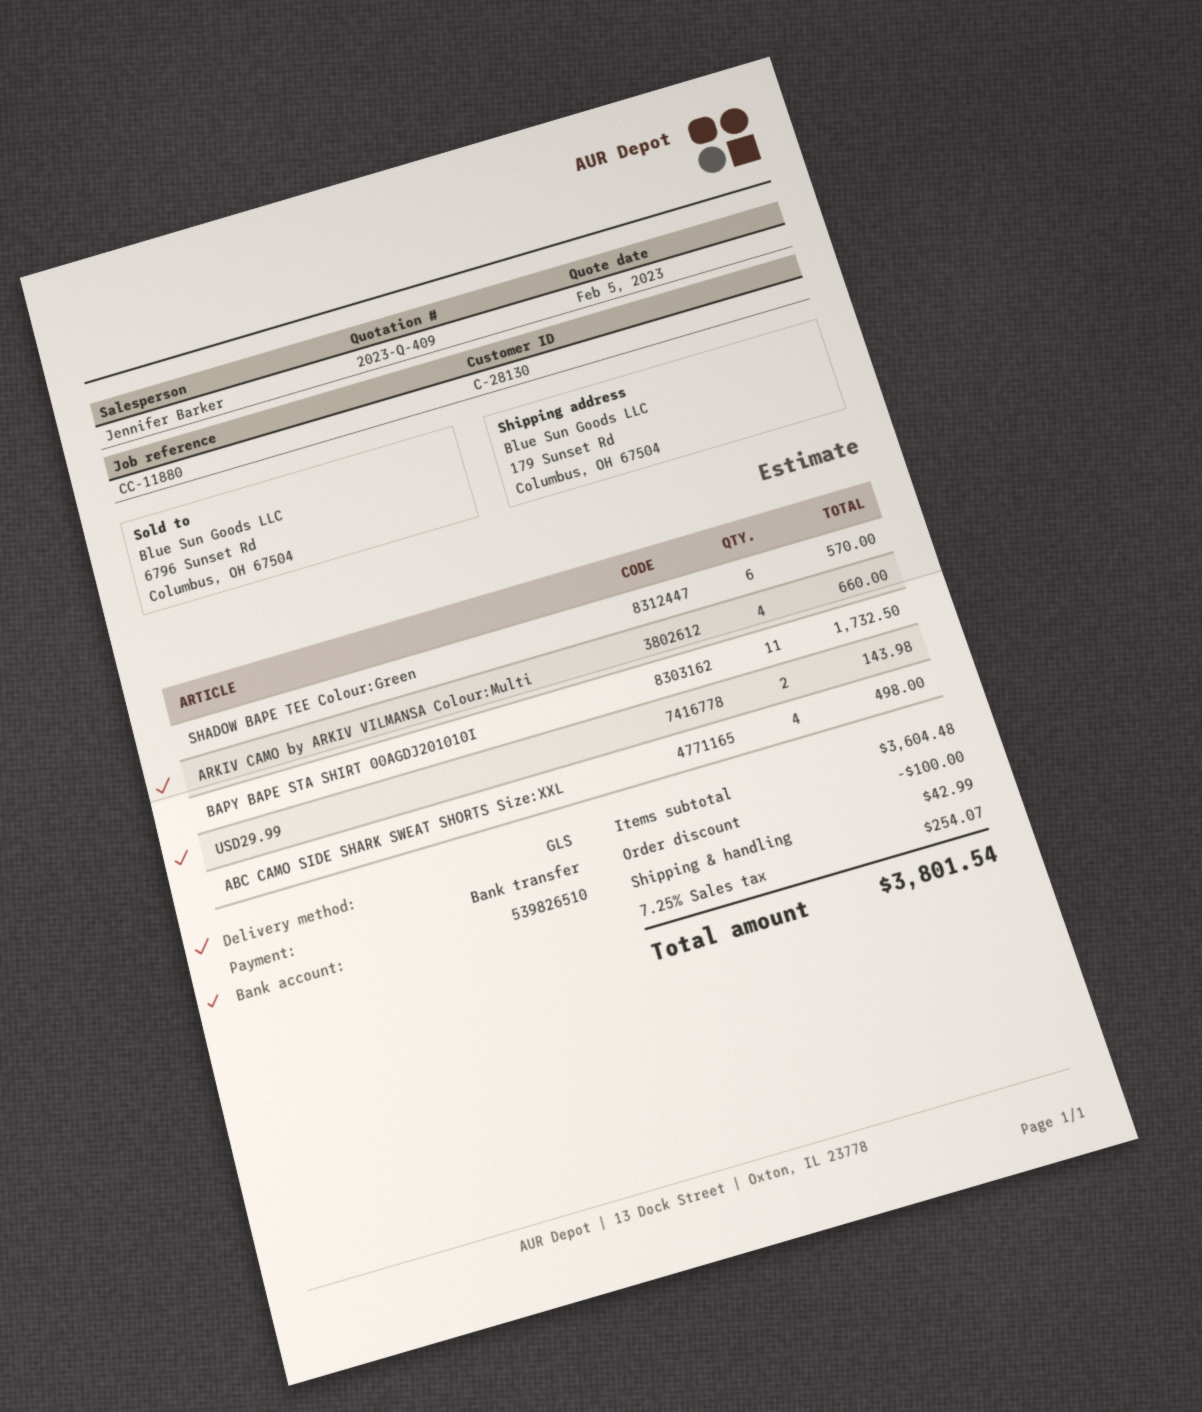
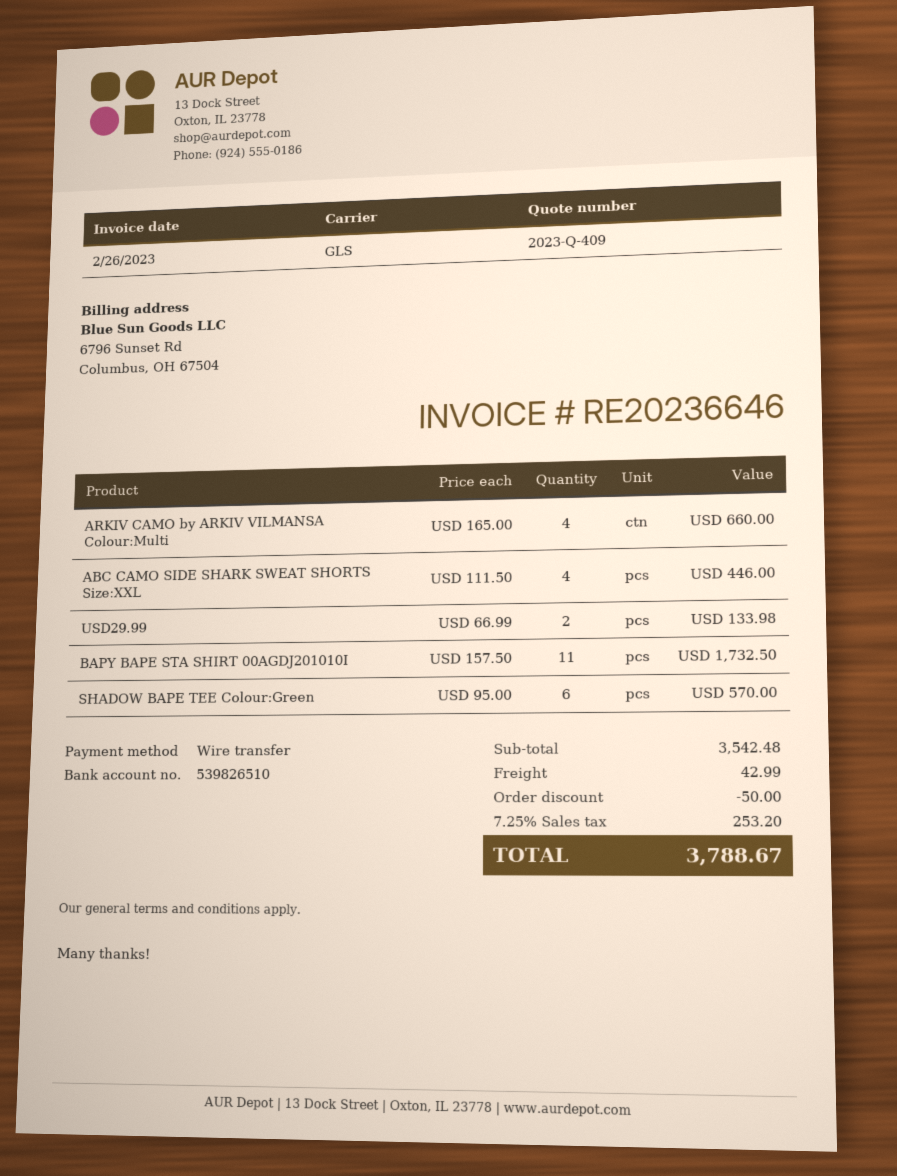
USD29.99: 2 for 143.98 -> 2 for 133.98
ABC CAMO SIDE SHARK SWEAT SHORTS Size:XXL: 4 for 498.00 -> 4 for 446.00
subtotal: 3604.48 -> 3542.48
discount: 100.00 -> 50.00
tax: 7.25% = 254.07 -> 7.25% = 253.20
total: 3801.54 -> 3788.67

